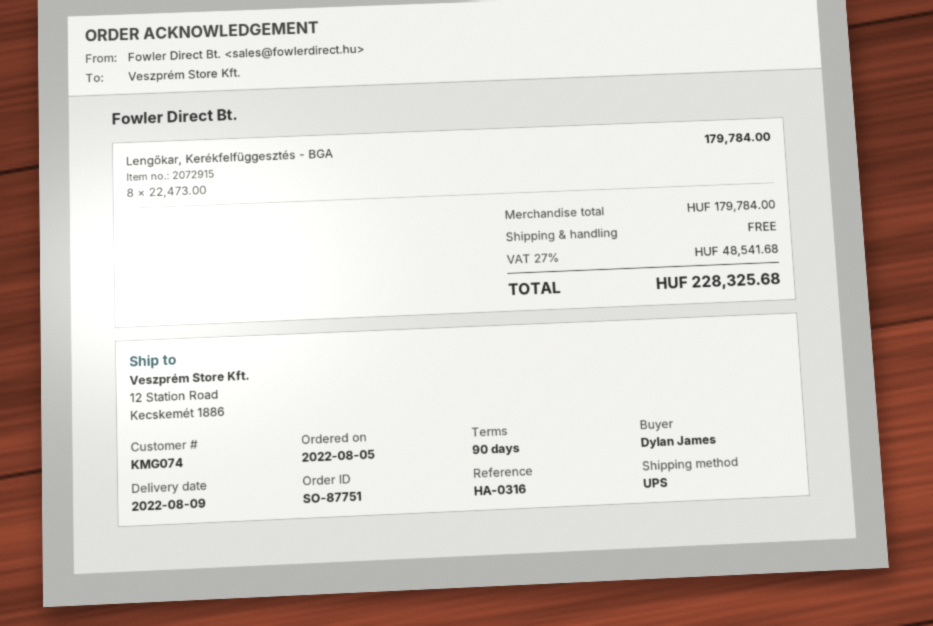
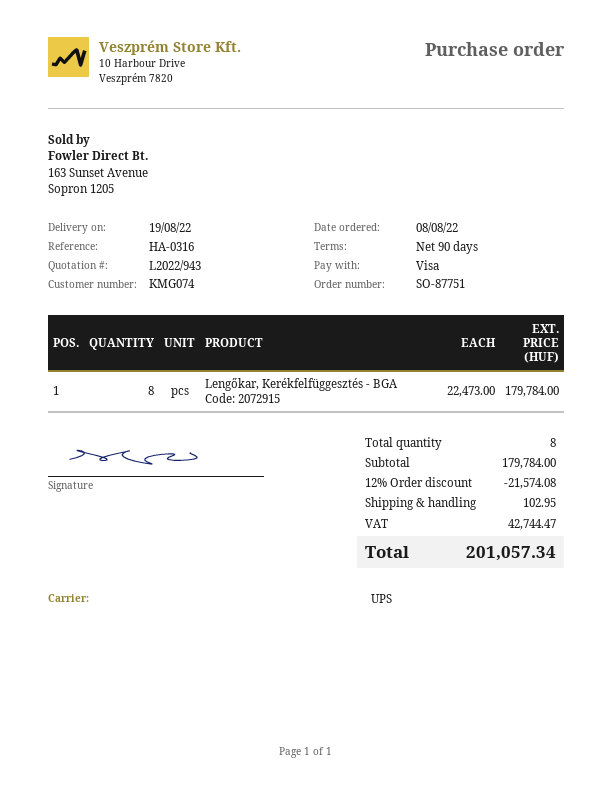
order date: 2022-08-05 -> 2022-08-08
delivery date: 2022-08-09 -> 2022-08-19
discount: none -> 12% = 21574.08
shipping: 0.00 -> 102.95
tax: 48541.68 -> 42744.47
total: 228325.68 -> 201057.34

